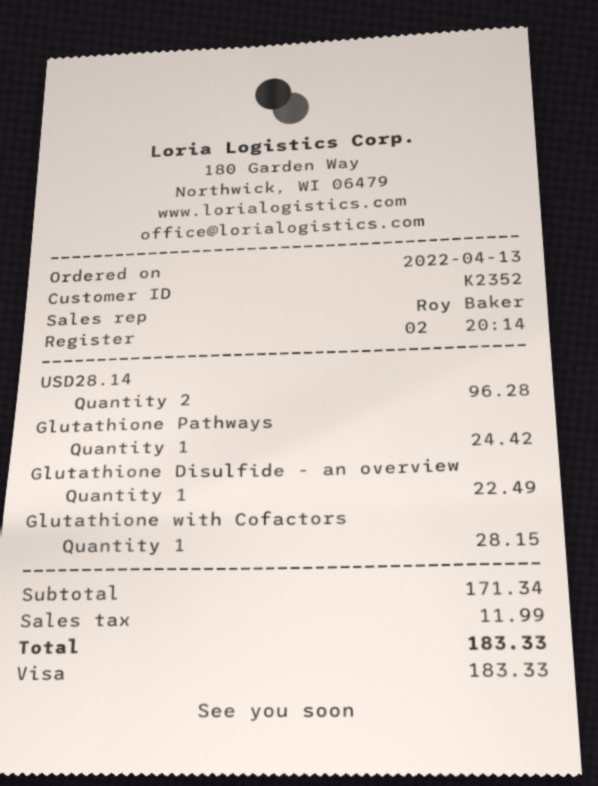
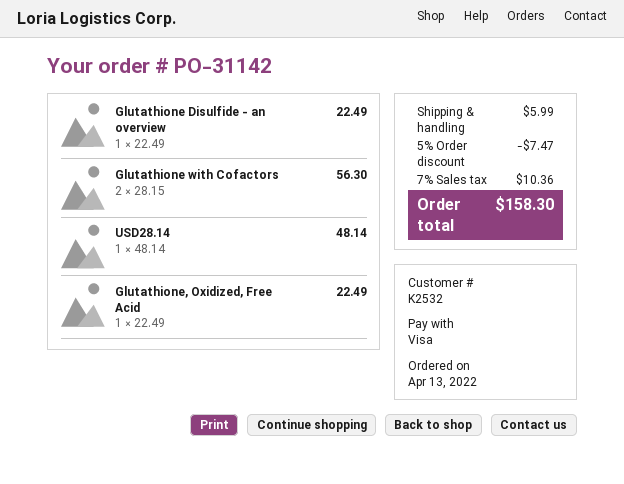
customer number: K2352 -> K2532
USD28.14: 2 for 96.28 -> 1 for 48.14
Glutathione Pathways: 1 for 24.42 -> none
Glutathione with Cofactors: 1 for 28.15 -> 2 for 56.30
Glutathione, Oxidized, Free Acid: none -> 1 for 22.49
discount: none -> 5% = 7.47
shipping: none -> 5.99
tax: 11.99 -> 10.36
total: 183.33 -> 158.30

